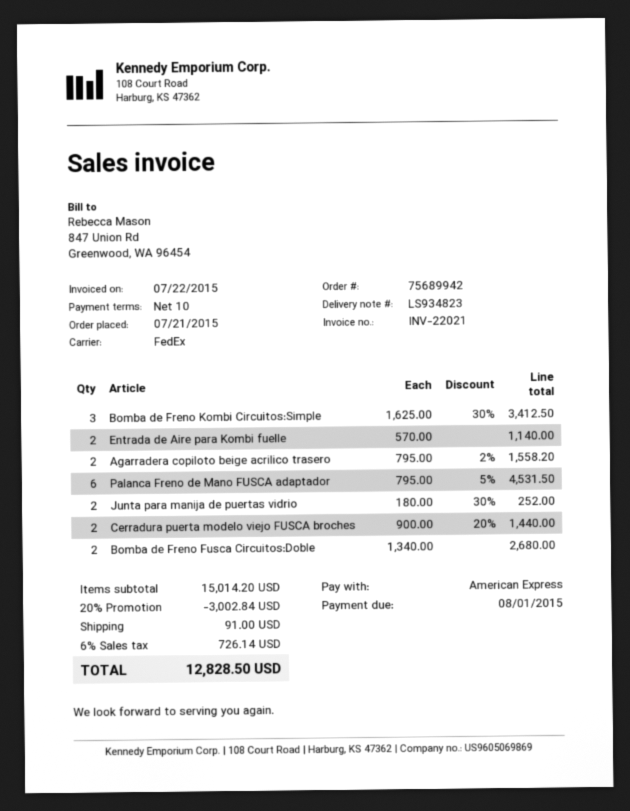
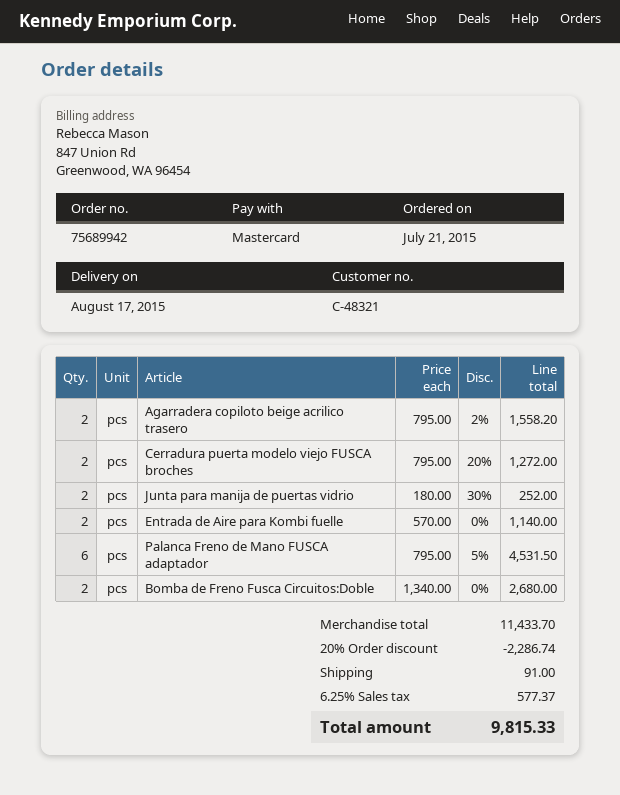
payment method: American Express -> Mastercard
Bomba de Freno Kombi Circuitos:Simple: 3 x 1625.00 - 30% = 3412.50 -> none
Cerradura puerta modelo viejo FUSCA broches: 2 x 900.00 - 20% = 1440.00 -> 2 x 795.00 - 20% = 1272.00
subtotal: 15014.20 -> 11433.70
discount: 20% = 3002.84 -> 20% = 2286.74
tax: 6% = 726.14 -> 6.25% = 577.37
total: 12828.50 -> 9815.33

